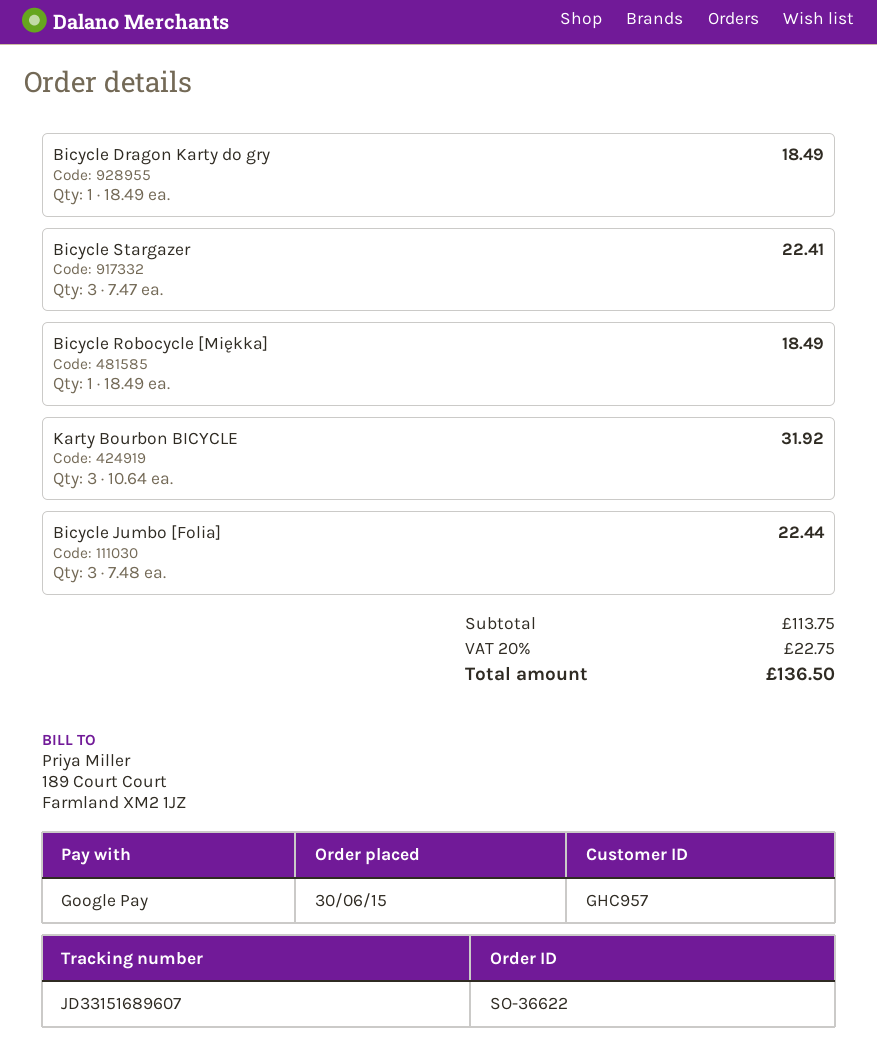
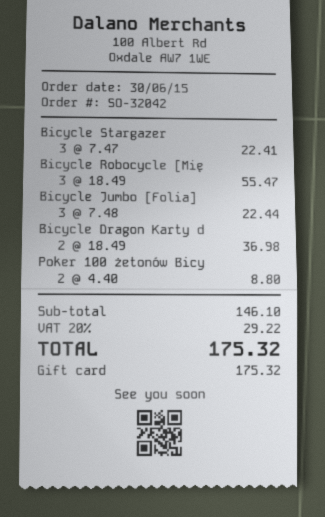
order number: SO-36622 -> SO-32042
payment method: Google Pay -> gift card
Bicycle Dragon Karty do gry: 1 x 18.49 = 18.49 -> 2 x 18.49 = 36.98
Bicycle Robocycle [Miękka]: 1 x 18.49 = 18.49 -> 3 x 18.49 = 55.47
Karty Bourbon BICYCLE: 3 x 10.64 = 31.92 -> none
Poker 100 żetonów Bicy: none -> 2 x 4.40 = 8.80
subtotal: 113.75 -> 146.10
tax: 20% = 22.75 -> 20% = 29.22
total: 136.50 -> 175.32

